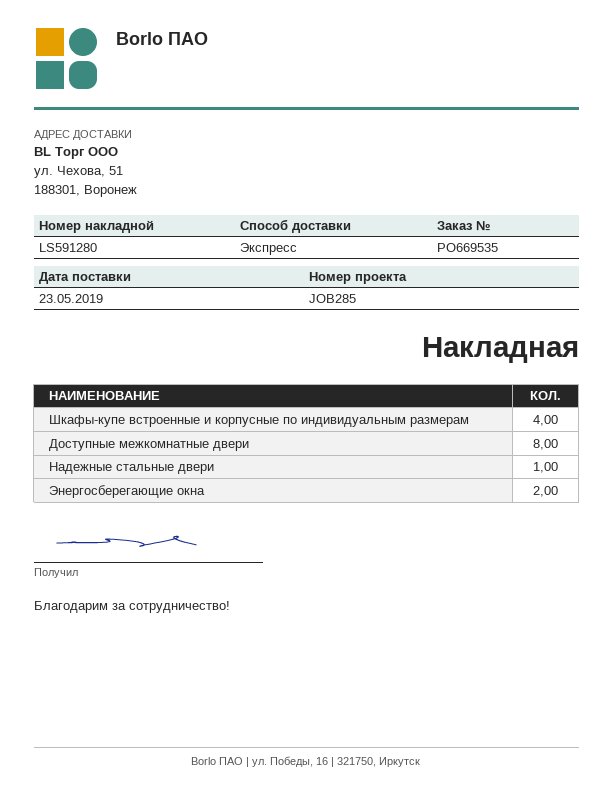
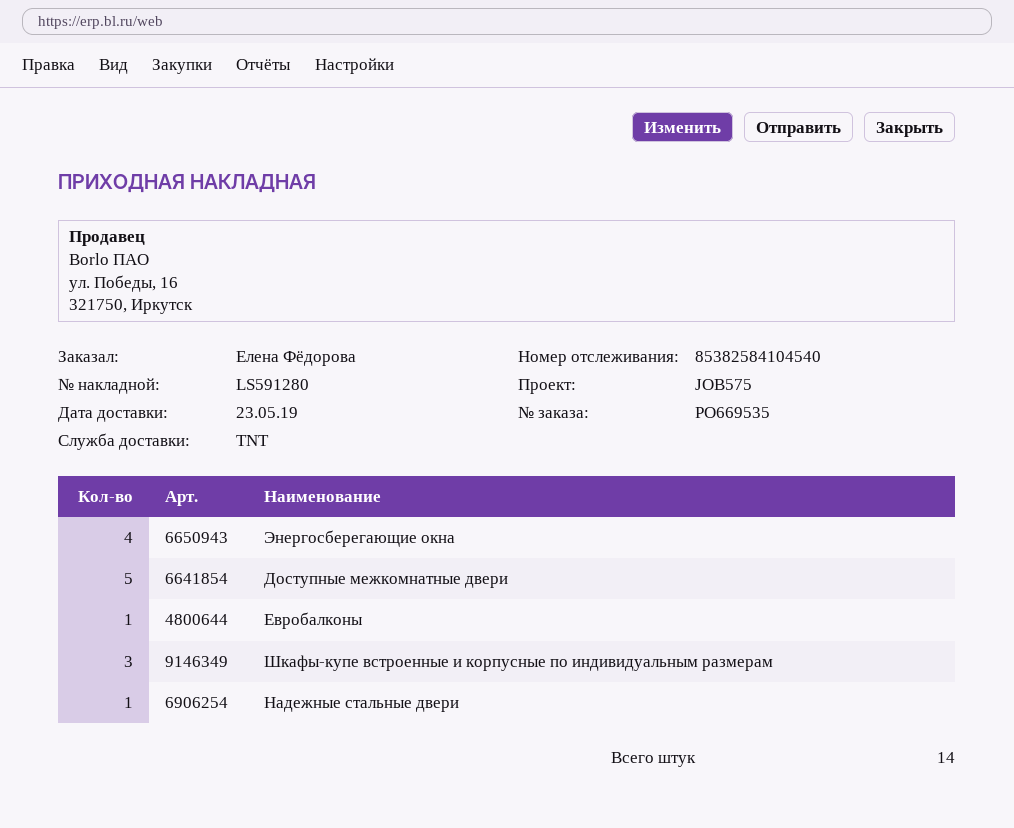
reference: JOB285 -> JOB575
shipping method: express -> TNT
Шкафы-купе встроенные и корпусные по индивидуальным размерам: 4 -> 3
Доступные межкомнатные двери: 8 -> 5
Энергосберегающие окна: 2 -> 4
Евробалконы: none -> 1

